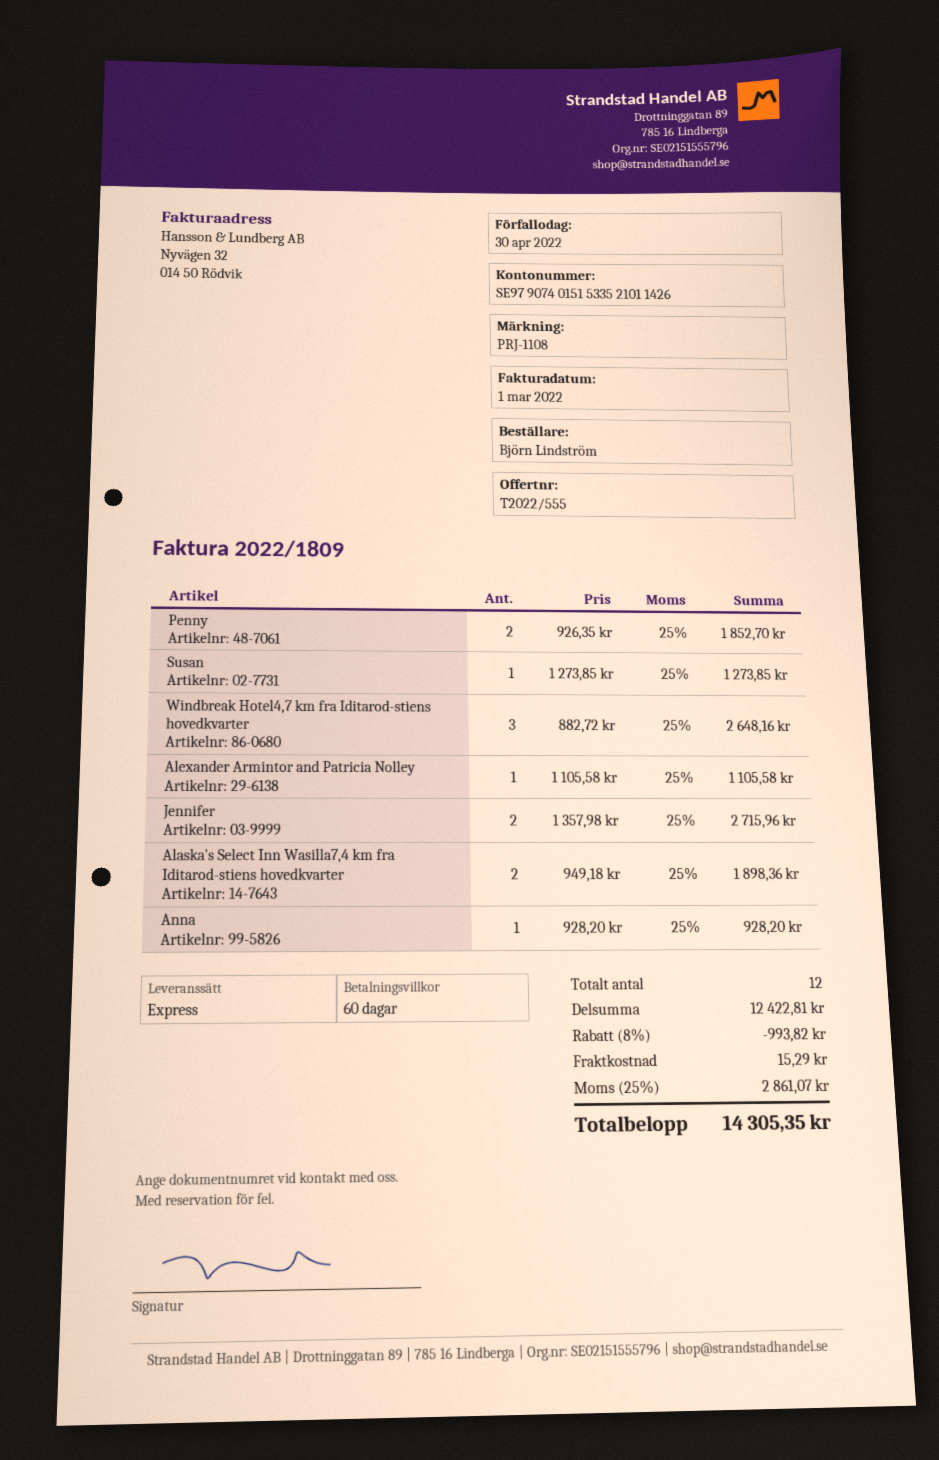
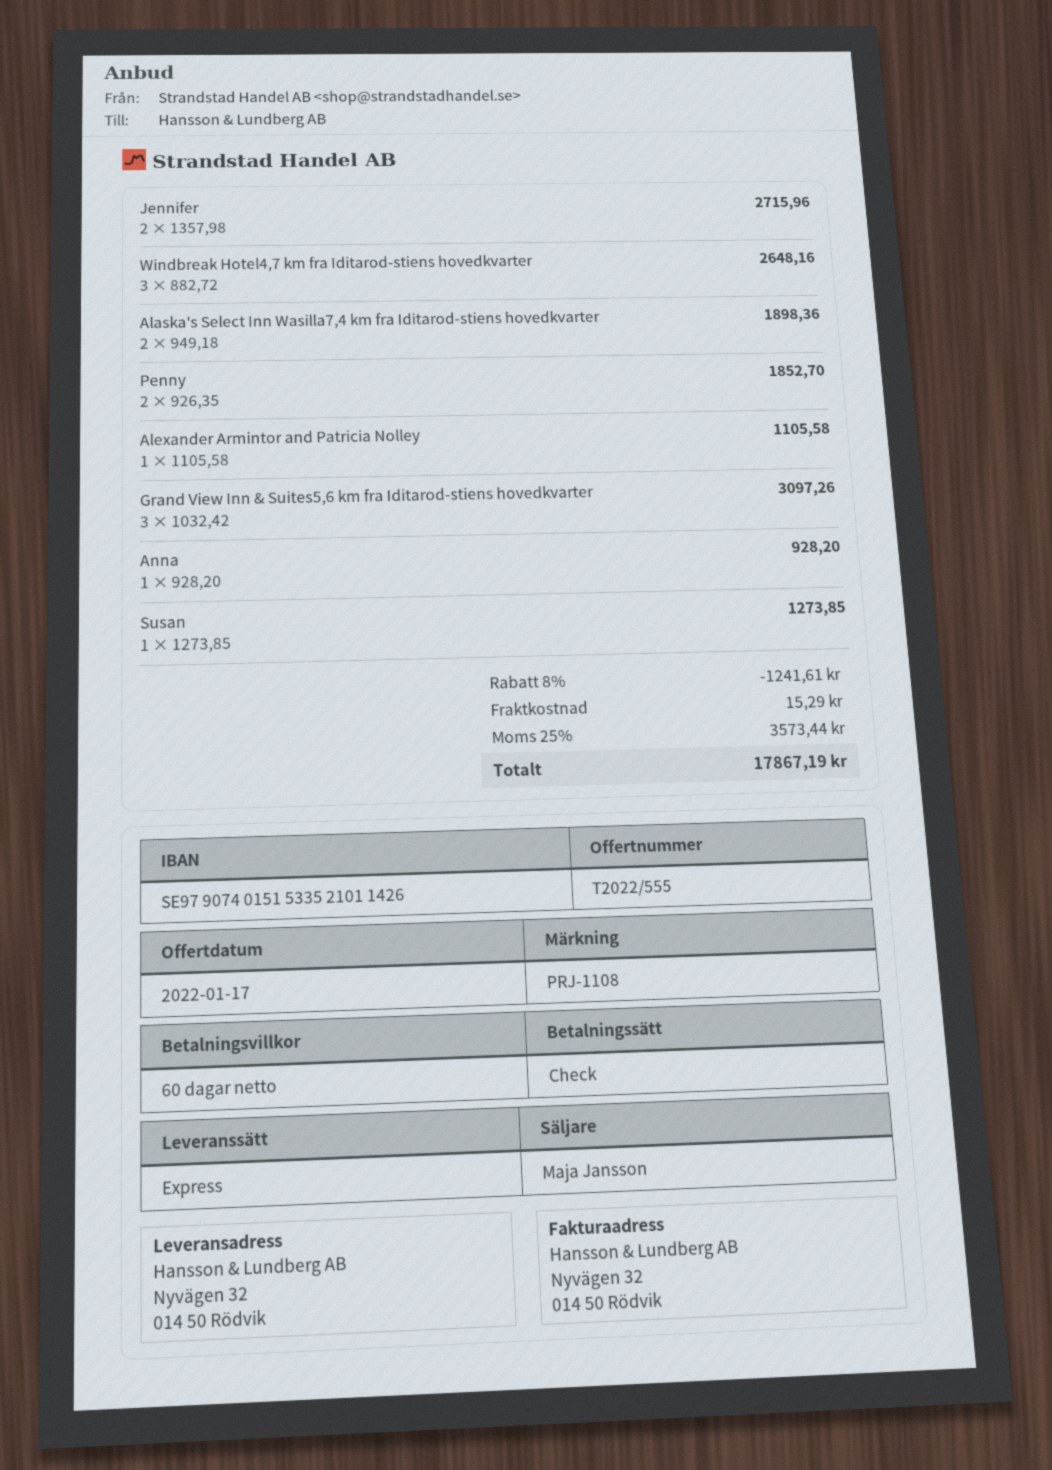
Grand View Inn & Suites5,6 km fra Iditarod-stiens hovedkvarter: none -> 3 x 1032.42 = 3097.26
discount: 8% = 993.82 -> 8% = 1241.61
tax: 25% = 2861.07 -> 25% = 3573.44
total: 14305.35 -> 17867.19

